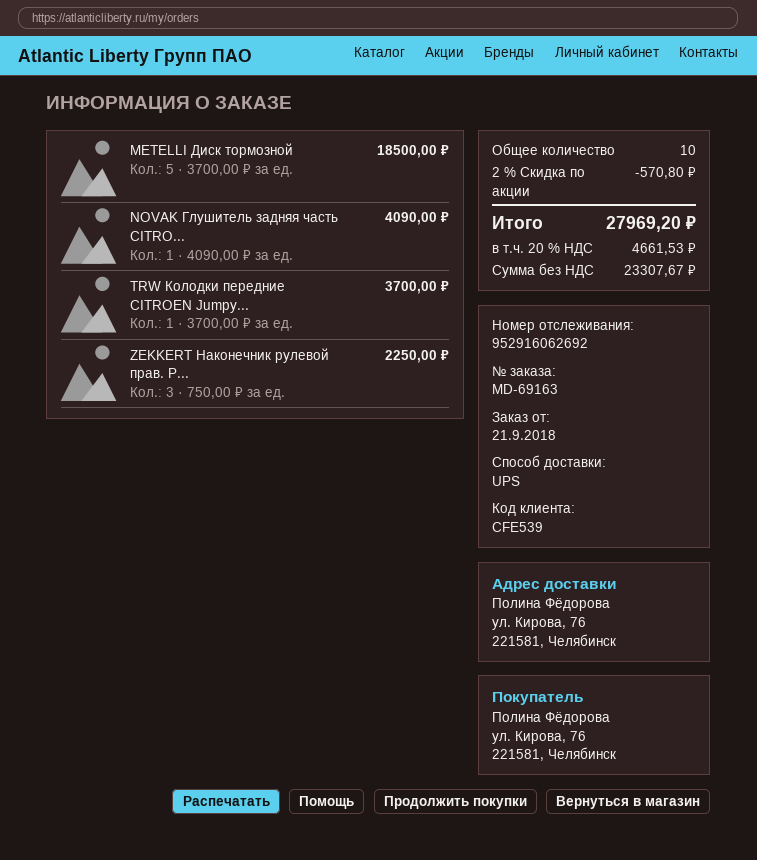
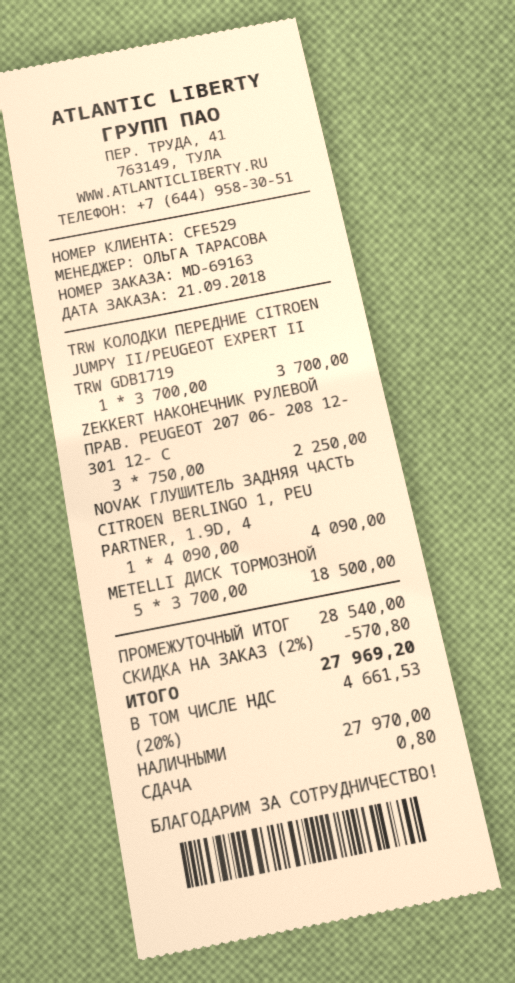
customer number: CFE539 -> CFE529

